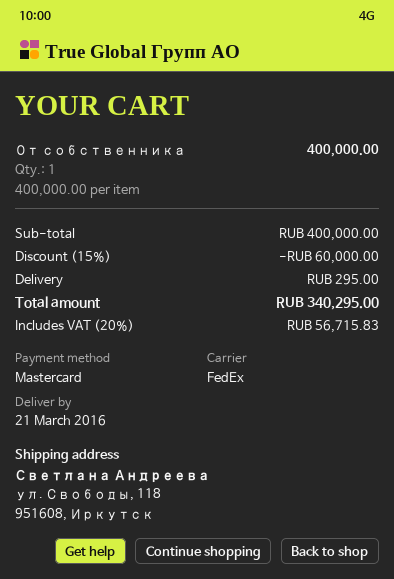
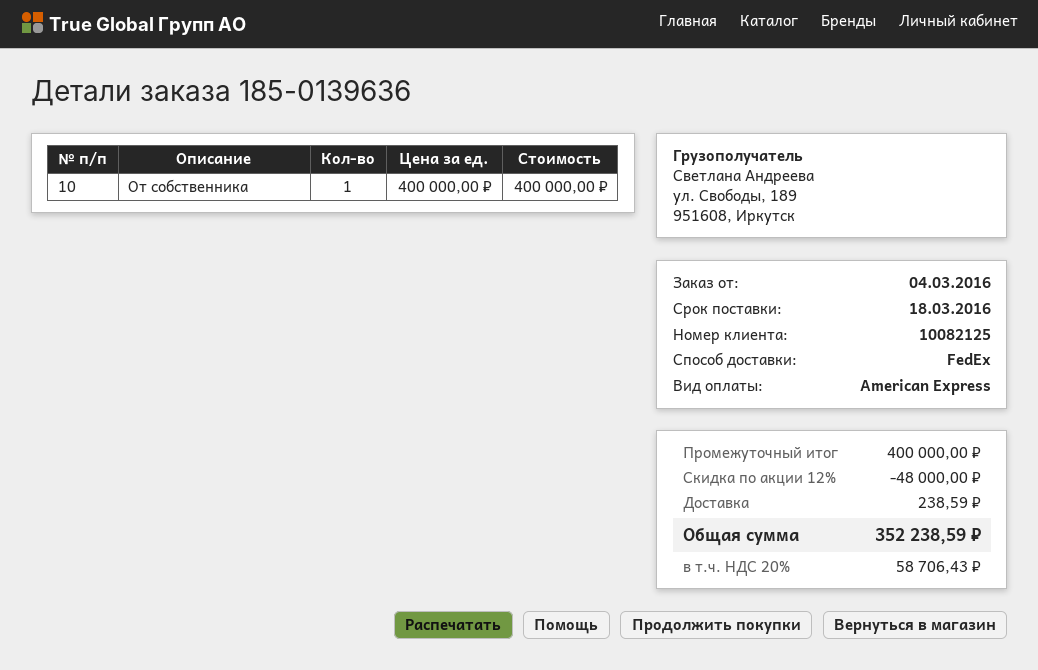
delivery date: 2016-03-21 -> 2016-03-18
payment method: Mastercard -> American Express
ship to: ул. Свободы, 118, 951608, Иркутск -> ул. Свободы, 189, 951608, Иркутск
discount: 15% = 60000.00 -> 12% = 48000.00
shipping: 295.00 -> 238.59
tax: 20% = 56715.83 -> 20% = 58706.43
total: 340295.00 -> 352238.59

